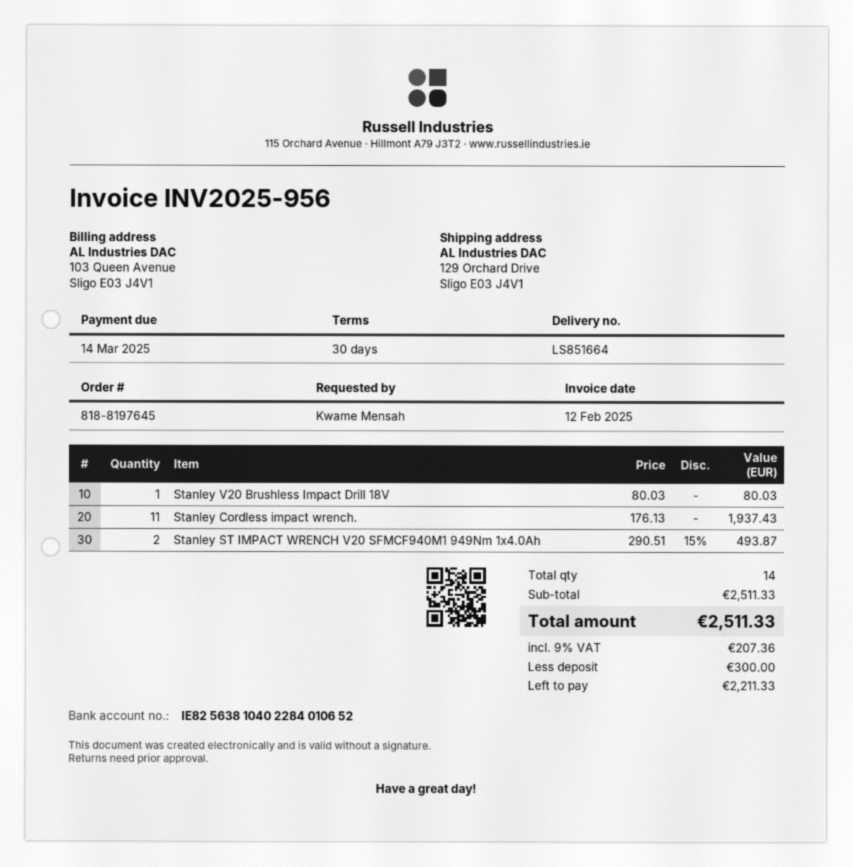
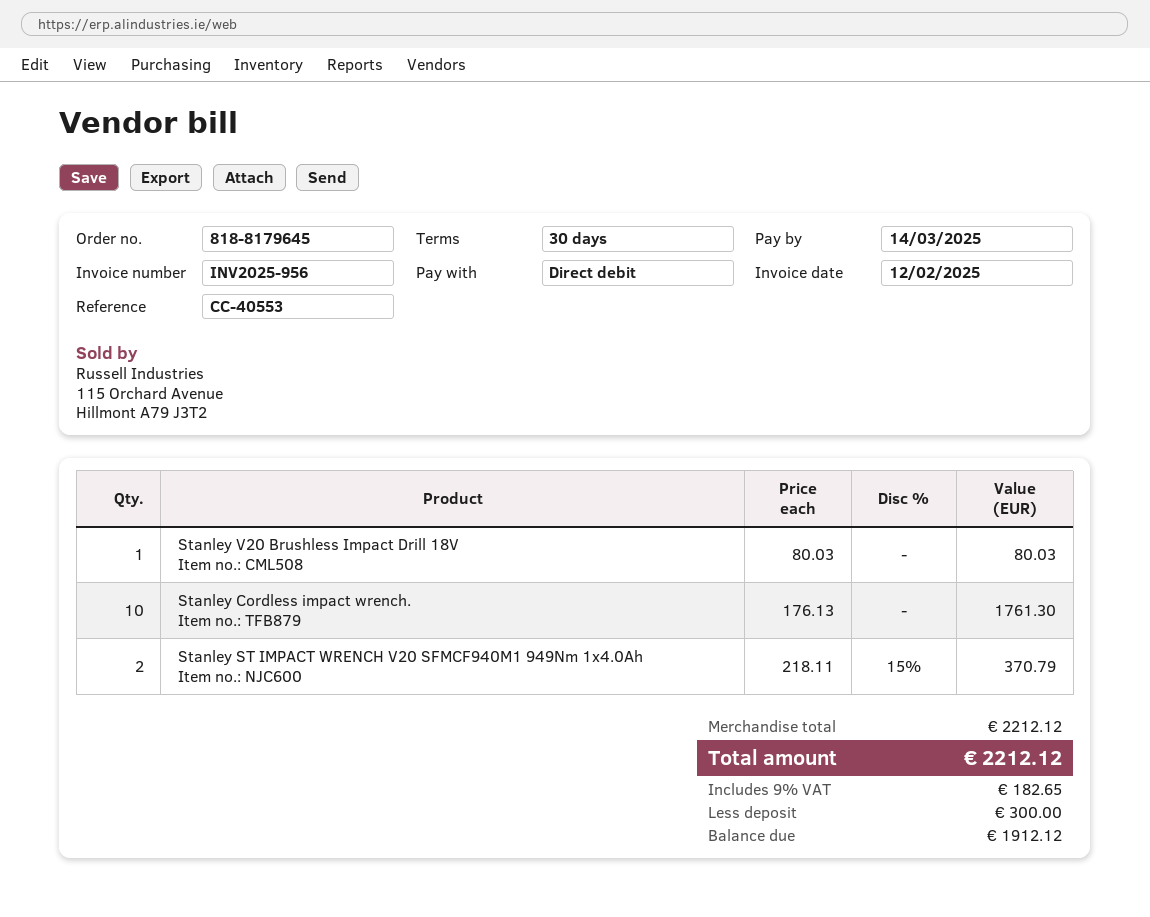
order number: 818-8197645 -> 818-8179645
Stanley Cordless impact wrench.: 11 x 176.13 = 1937.43 -> 10 x 176.13 = 1761.30
Stanley ST IMPACT WRENCH V20 SFMCF940M1 949Nm 1x4.0Ah: 2 x 290.51 - 15% = 493.87 -> 2 x 218.11 - 15% = 370.79
subtotal: 2511.33 -> 2212.12
tax: 9% = 207.36 -> 9% = 182.65
total: 2511.33 -> 2212.12
balance: 2211.33 -> 1912.12

